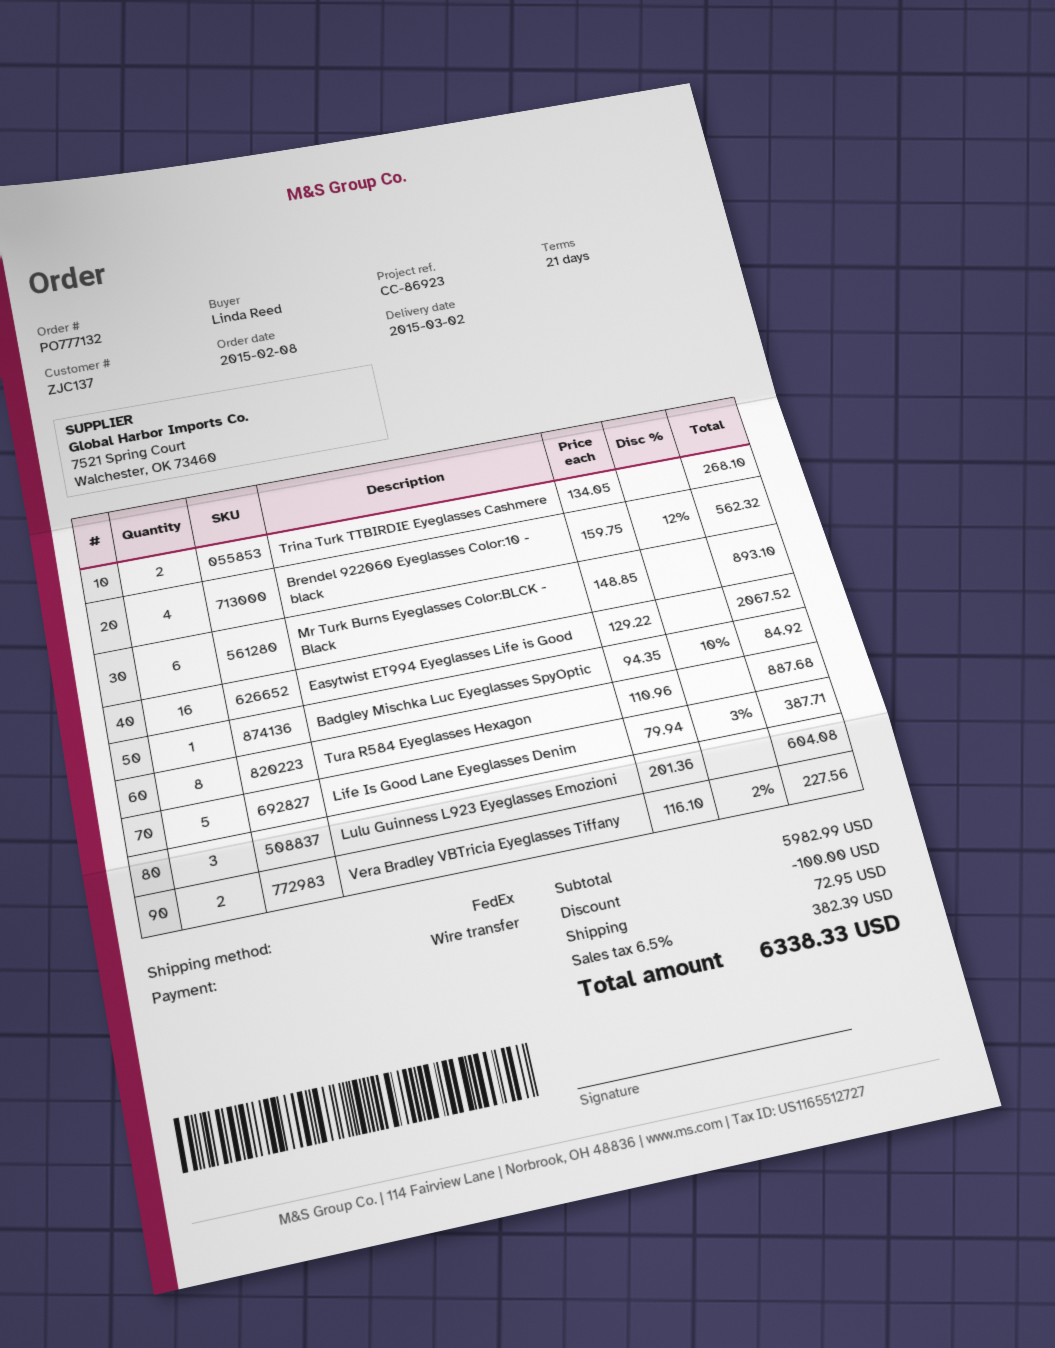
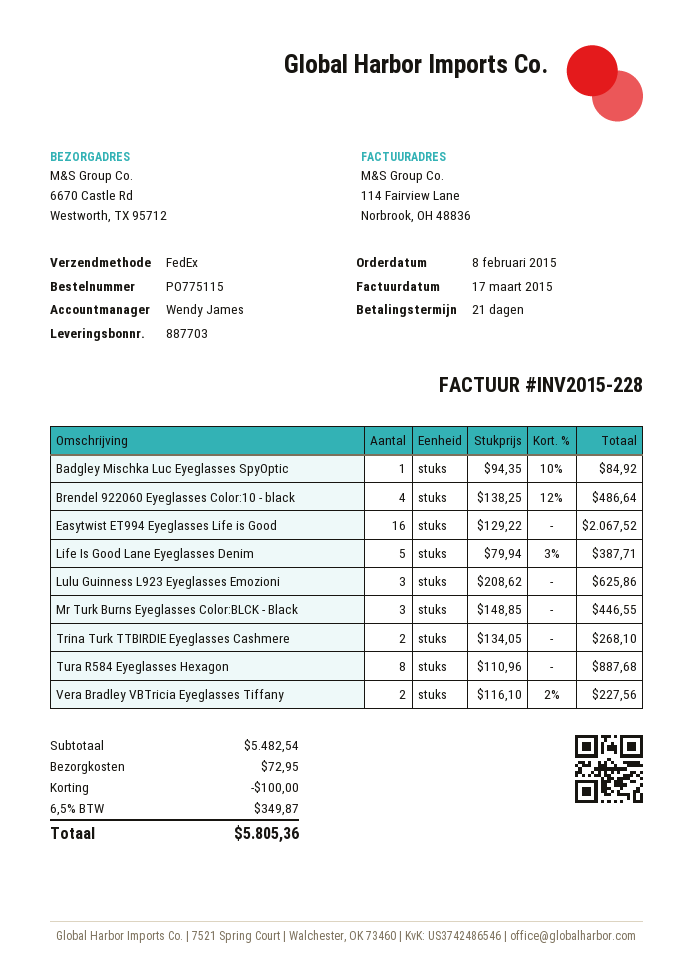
order number: PO777132 -> PO775115
Brendel 922060 Eyeglasses Color:10 - black: 4 x 159.75 - 12% = 562.32 -> 4 x 138.25 - 12% = 486.64
Mr Turk Burns Eyeglasses Color:BLCK - Black: 6 x 148.85 = 893.10 -> 3 x 148.85 = 446.55
Lulu Guinness L923 Eyeglasses Emozioni: 3 x 201.36 = 604.08 -> 3 x 208.62 = 625.86
subtotal: 5982.99 -> 5482.54
tax: 6.5% = 382.39 -> 6.5% = 349.87
total: 6338.33 -> 5805.36

